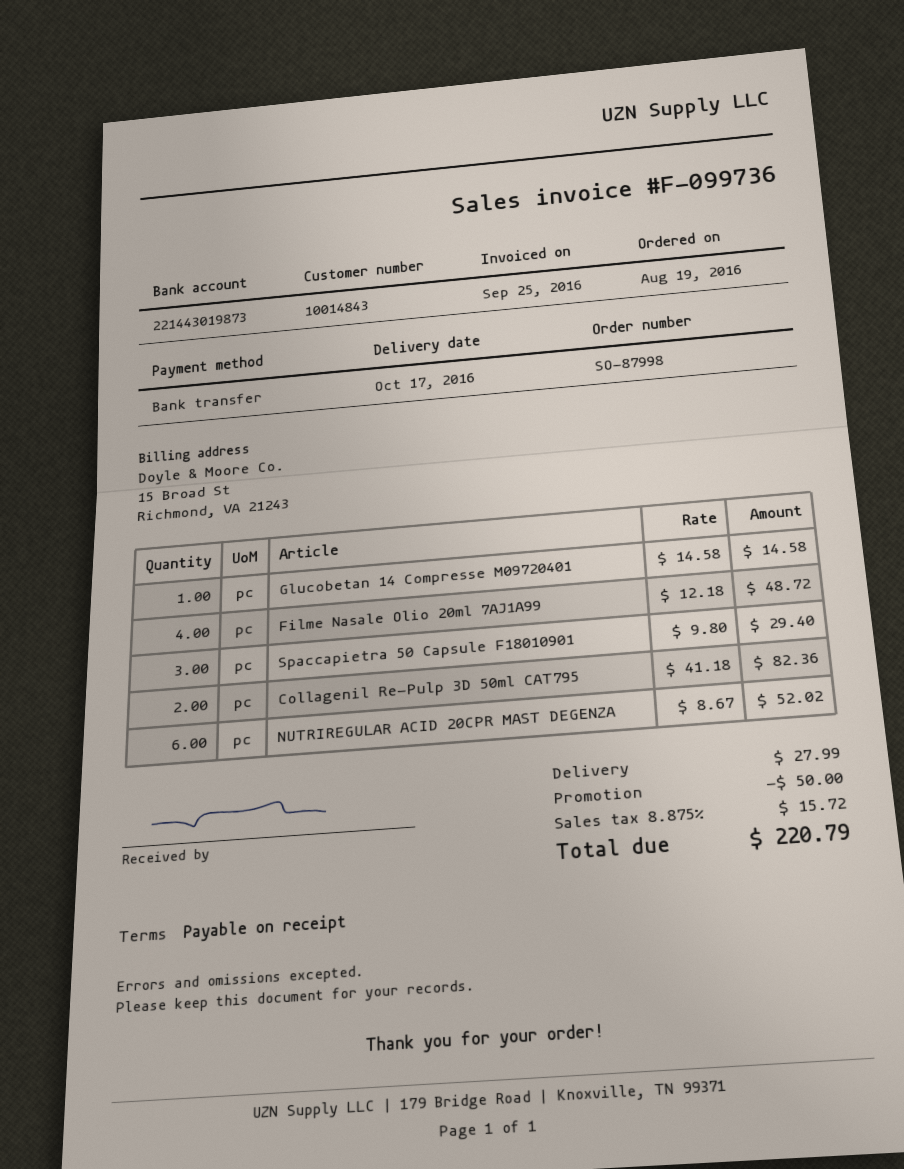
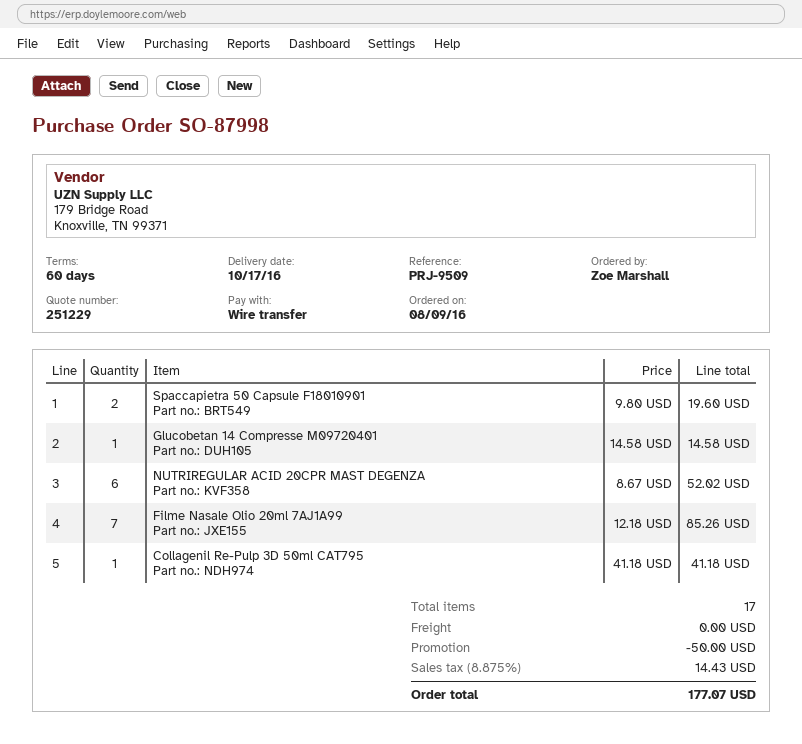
order date: 2016-08-19 -> 2016-08-09
payment terms: on receipt -> 60 days
Filme Nasale Olio 20ml 7AJ1A99: 4 x 12.18 = 48.72 -> 7 x 12.18 = 85.26
Spaccapietra 50 Capsule F18010901: 3 x 9.80 = 29.40 -> 2 x 9.80 = 19.60
Collagenil Re-Pulp 3D 50ml CAT795: 2 x 41.18 = 82.36 -> 1 x 41.18 = 41.18
shipping: 27.99 -> 0.00
tax: 8.875% = 15.72 -> 8.875% = 14.43
total: 220.79 -> 177.07

